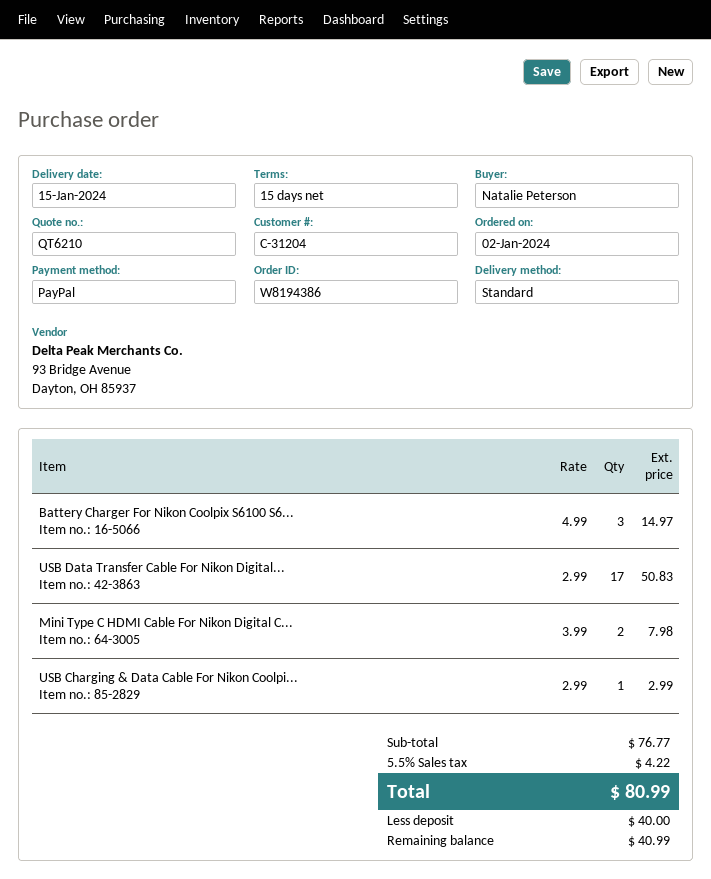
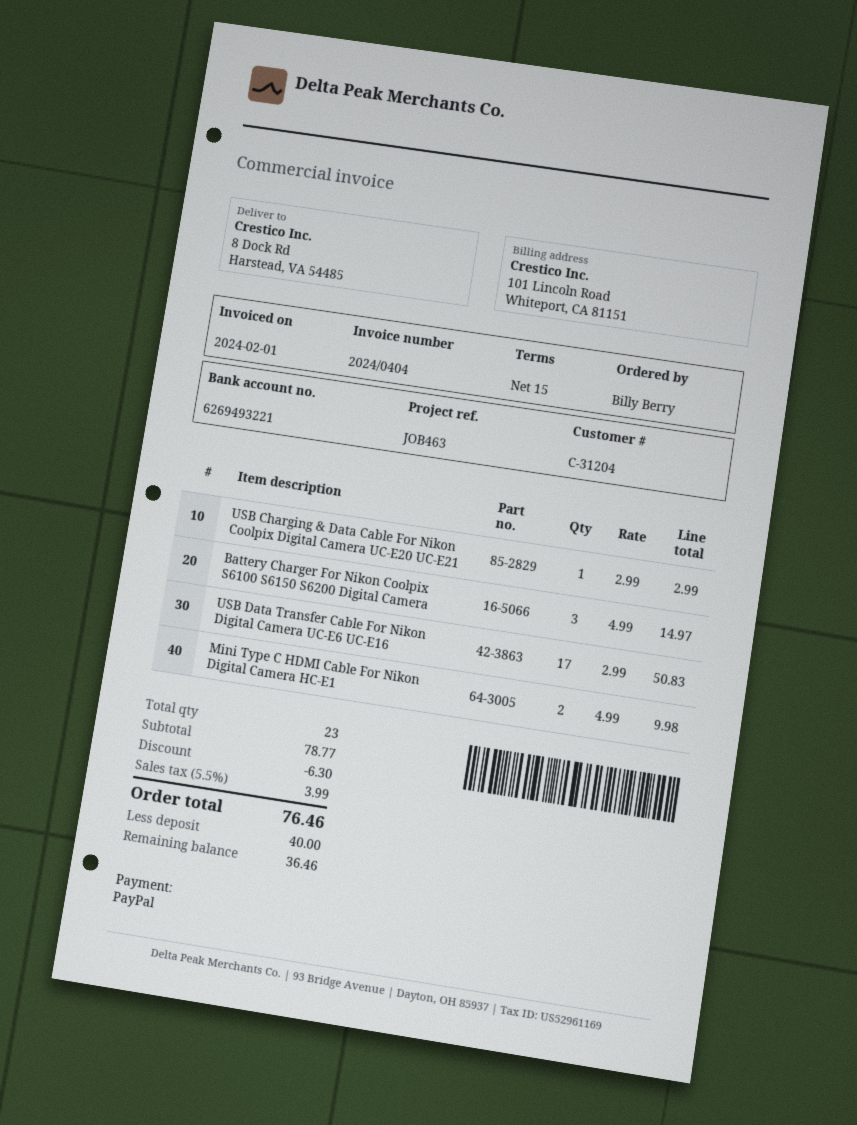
ordered by: Natalie Peterson -> Billy Berry
Mini Type C HDMI Cable For Nikon Digital C...: 2 x 3.99 = 7.98 -> 2 x 4.99 = 9.98
subtotal: 76.77 -> 78.77
discount: none -> 6.30
tax: 5.5% = 4.22 -> 5.5% = 3.99
total: 80.99 -> 76.46
balance: 40.99 -> 36.46

